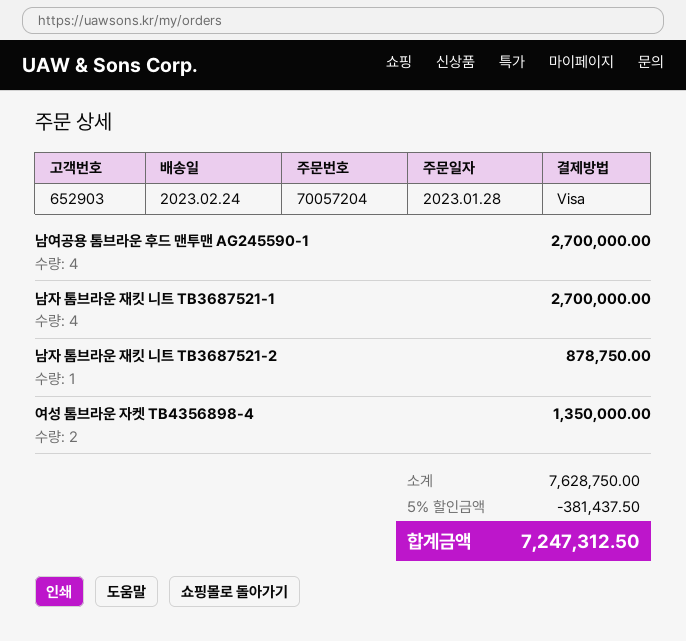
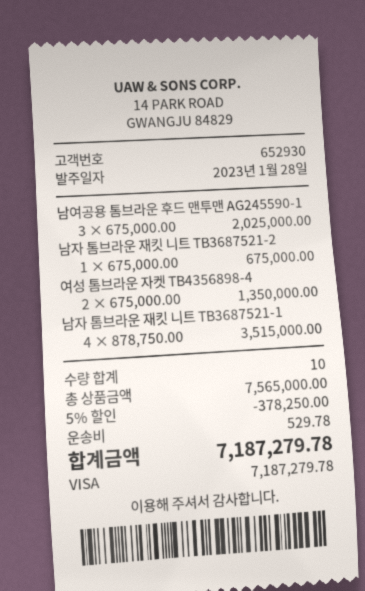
customer number: 652903 -> 652930
남여공용 톰브라운 후드 맨투맨 AG245590-1: 4 for 2700000.00 -> 3 for 2025000.00
남자 톰브라운 재킷 니트 TB3687521-1: 4 for 2700000.00 -> 4 for 3515000.00
남자 톰브라운 재킷 니트 TB3687521-2: 1 for 878750.00 -> 1 for 675000.00
subtotal: 7628750.00 -> 7565000.00
discount: 5% = 381437.50 -> 5% = 378250.00
shipping: none -> 529.78
total: 7247312.50 -> 7187279.78

